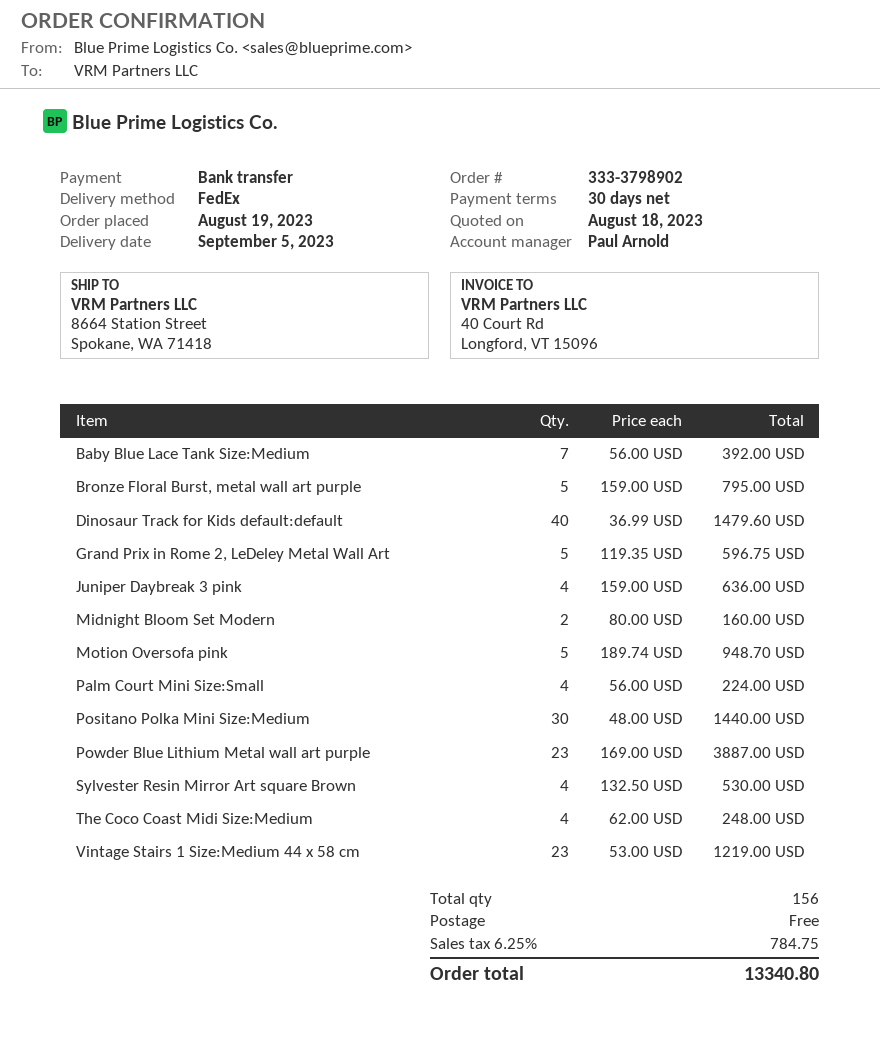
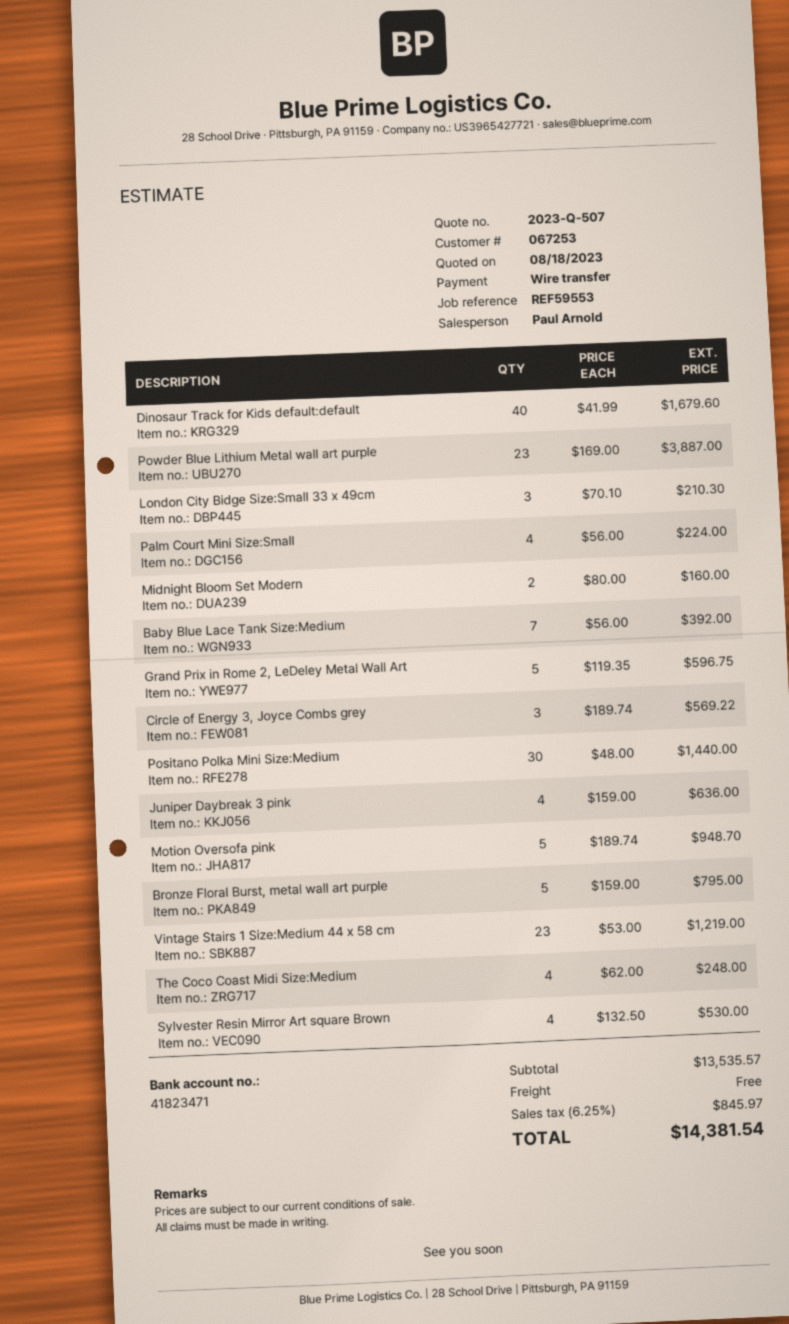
Dinosaur Track for Kids default:default: 40 x 36.99 = 1479.60 -> 40 x 41.99 = 1679.60
London City Bidge Size:Small 33 x 49cm: none -> 3 x 70.10 = 210.30
Circle of Energy 3, Joyce Combs grey: none -> 3 x 189.74 = 569.22
tax: 6.25% = 784.75 -> 6.25% = 845.97
total: 13340.80 -> 14381.54

